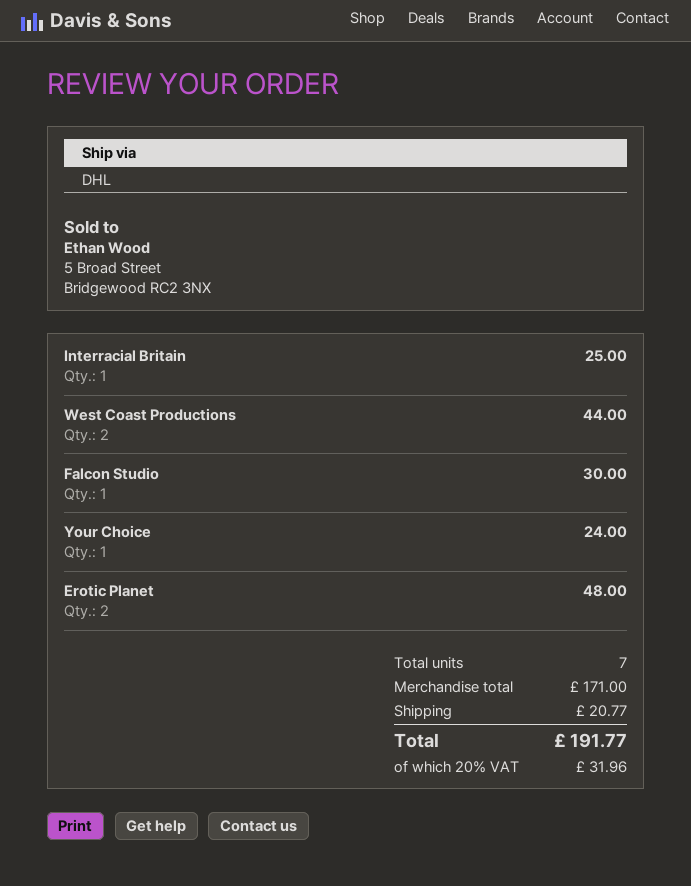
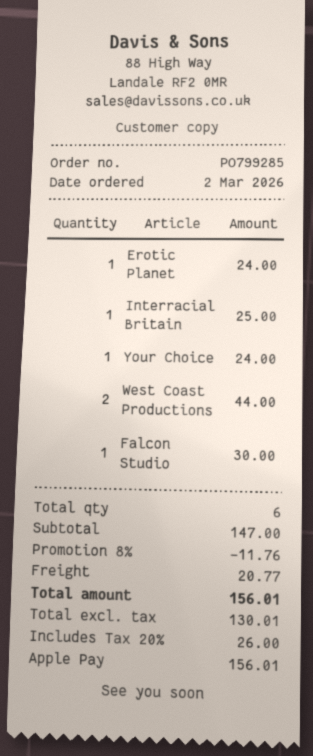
Erotic Planet: 2 for 48.00 -> 1 for 24.00
total quantity: 7 -> 6
subtotal: 171.00 -> 147.00
discount: none -> 8% = 11.76
tax: 20% = 31.96 -> 20% = 26.00
total: 191.77 -> 156.01

